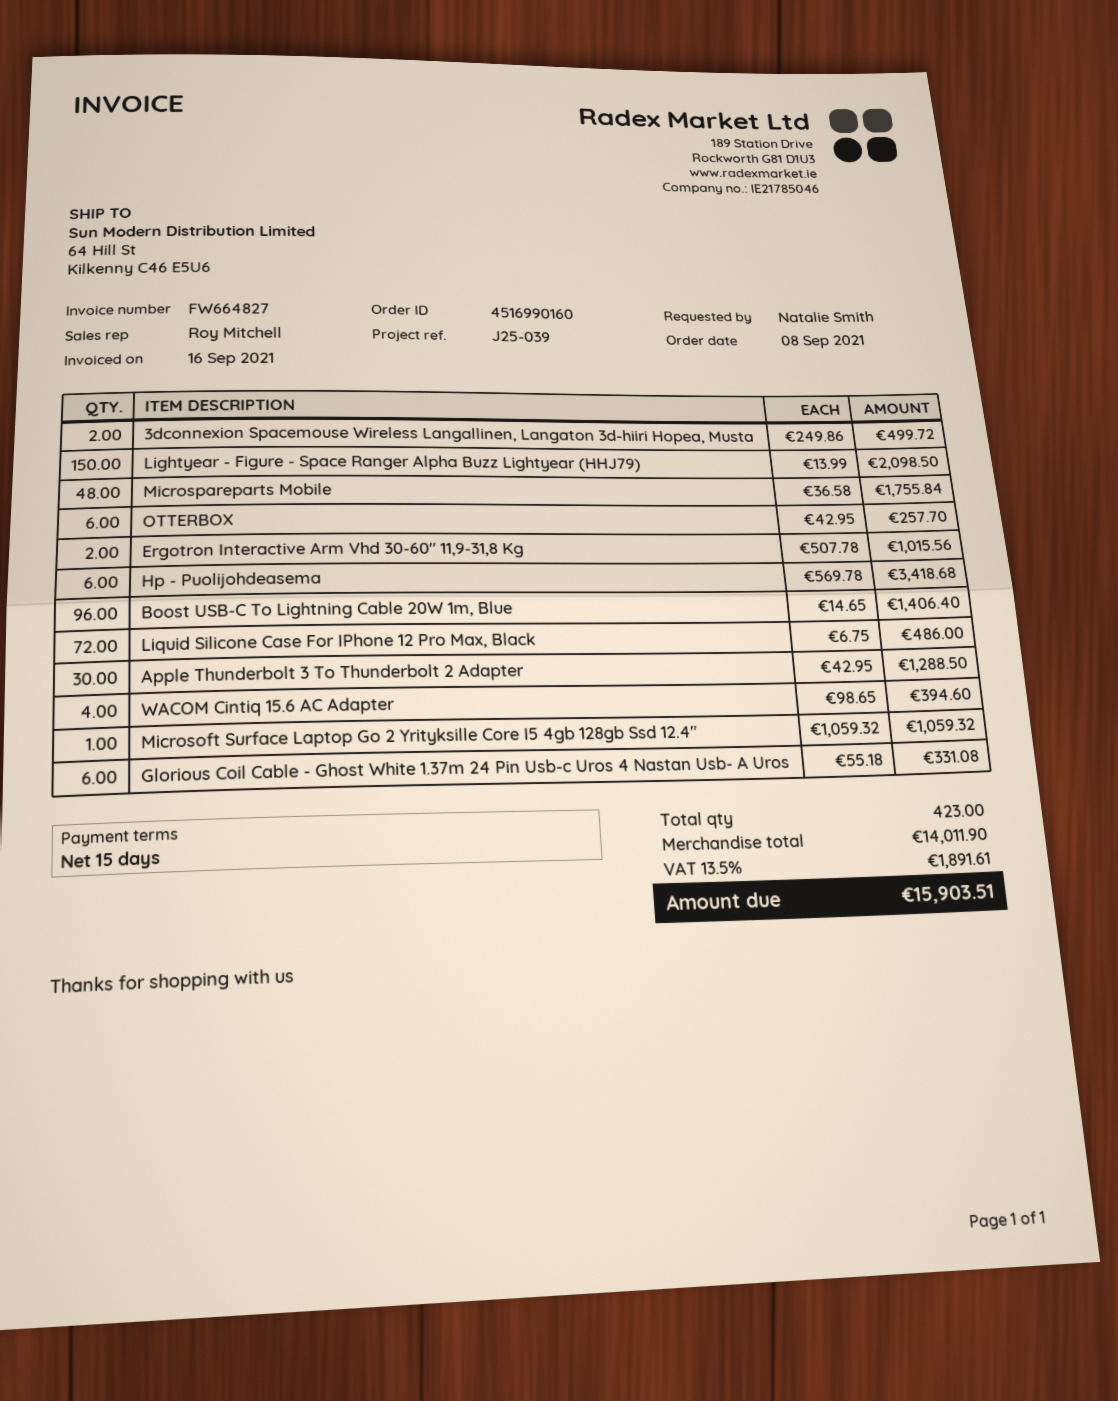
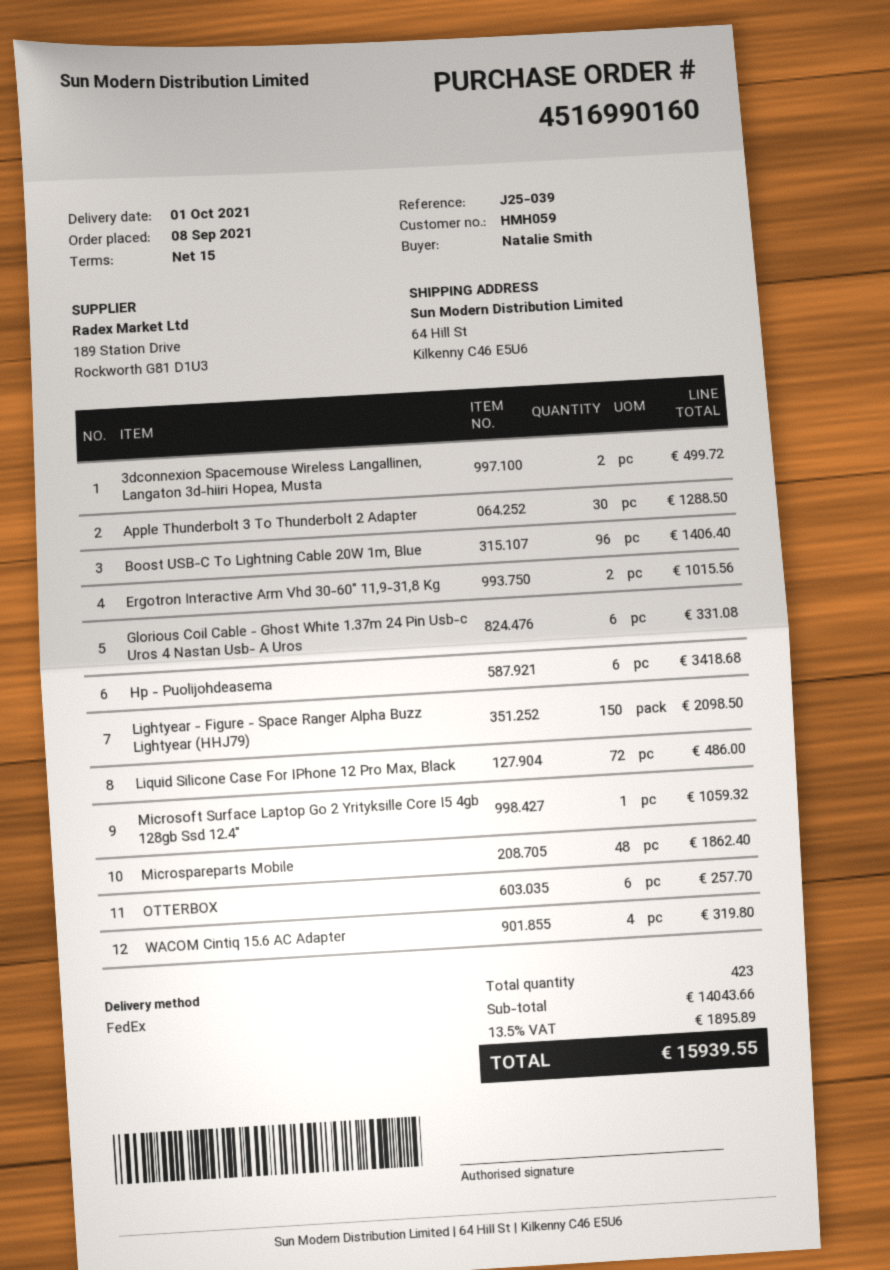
Microspareparts Mobile: 48 for 1755.84 -> 48 for 1862.40
WACOM Cintiq 15.6 AC Adapter: 4 for 394.60 -> 4 for 319.80
subtotal: 14011.90 -> 14043.66
tax: 13.5% = 1891.61 -> 13.5% = 1895.89
total: 15903.51 -> 15939.55

